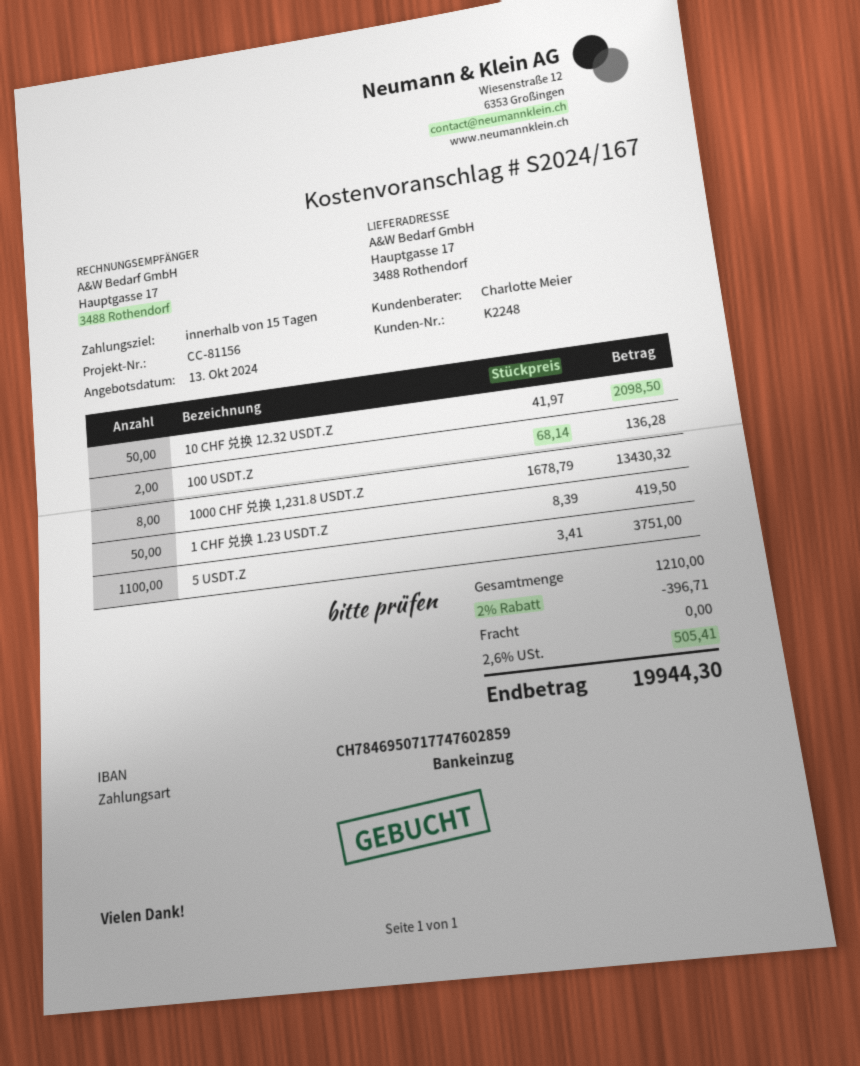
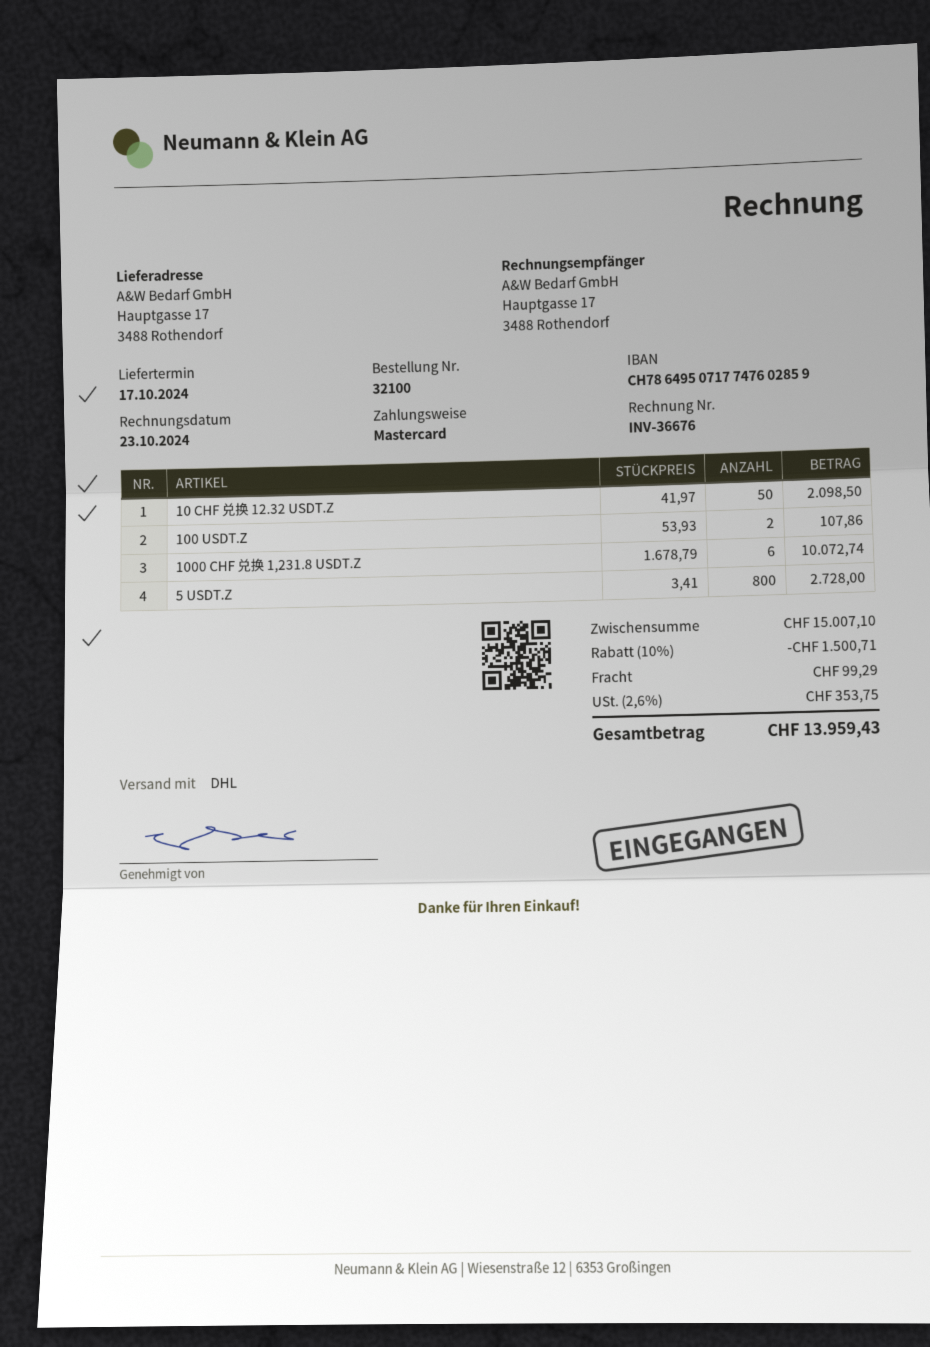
payment method: direct debit -> Mastercard
bank account: CH7846950717747602859 -> CH7864950717747602859
100 USDT.Z: 2 x 68.14 = 136.28 -> 2 x 53.93 = 107.86
1000 CHF 兑换 1,231.8 USDT.Z: 8 x 1678.79 = 13430.32 -> 6 x 1678.79 = 10072.74
1 CHF 兑换 1.23 USDT.Z: 50 x 8.39 = 419.50 -> none
5 USDT.Z: 1100 x 3.41 = 3751.00 -> 800 x 3.41 = 2728.00
discount: 2% = 396.71 -> 10% = 1500.71
shipping: 0.00 -> 99.29
tax: 2.6% = 505.41 -> 2.6% = 353.75
total: 19944.30 -> 13959.43

